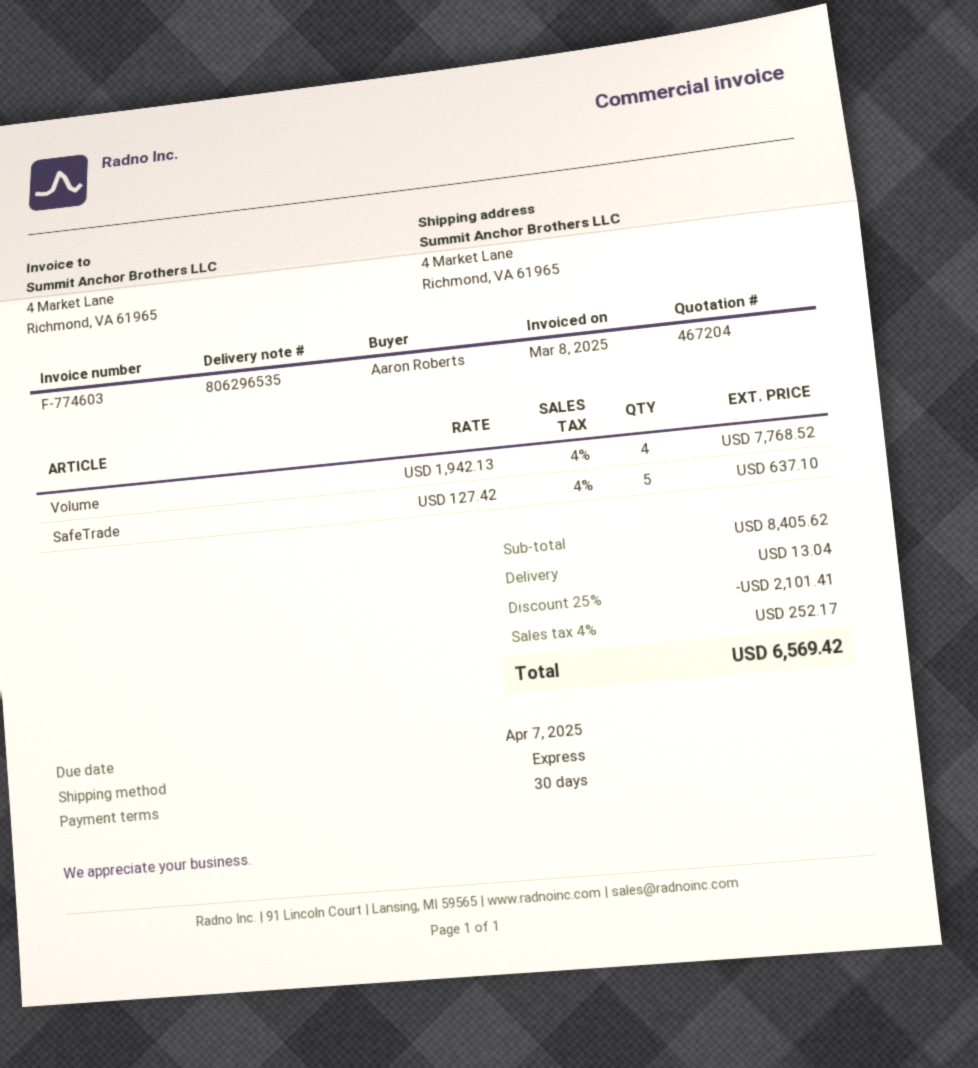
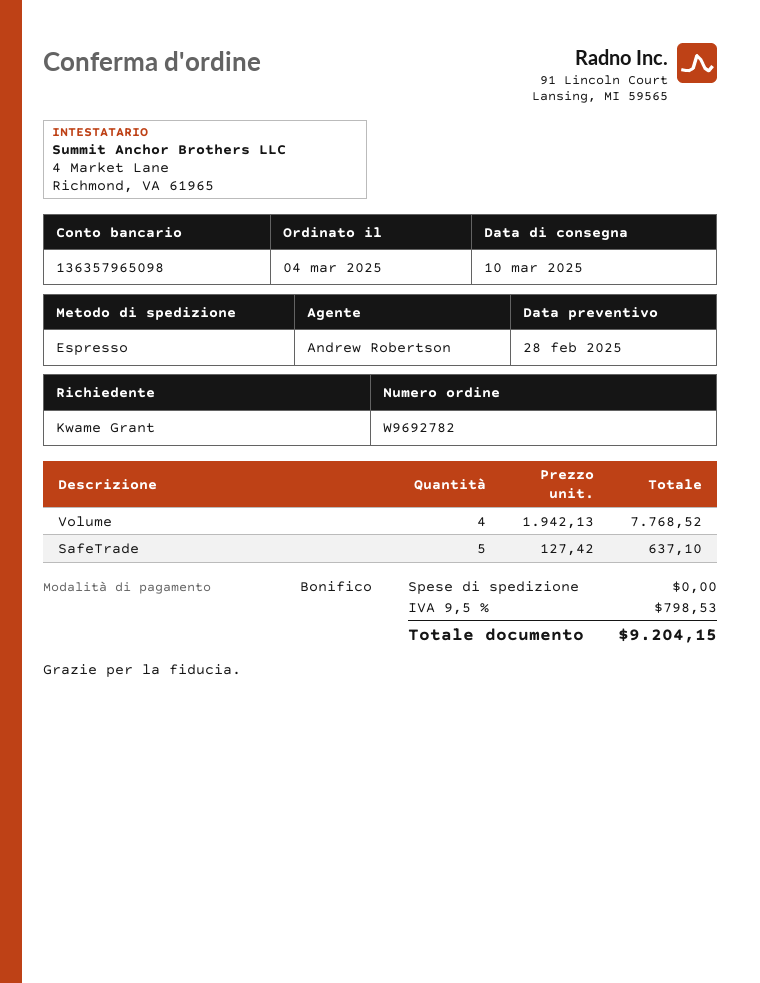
ordered by: Aaron Roberts -> Kwame Grant
discount: 25% = 2101.41 -> none
shipping: 13.04 -> 0.00
tax: 4% = 252.17 -> 9.5% = 798.53
total: 6569.42 -> 9204.15

